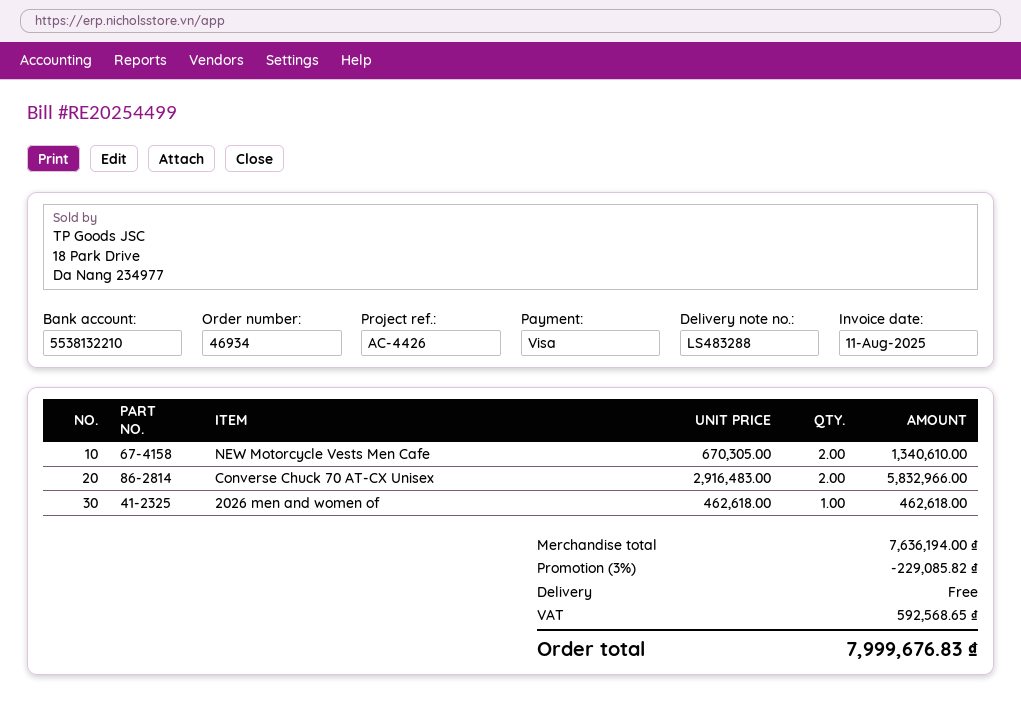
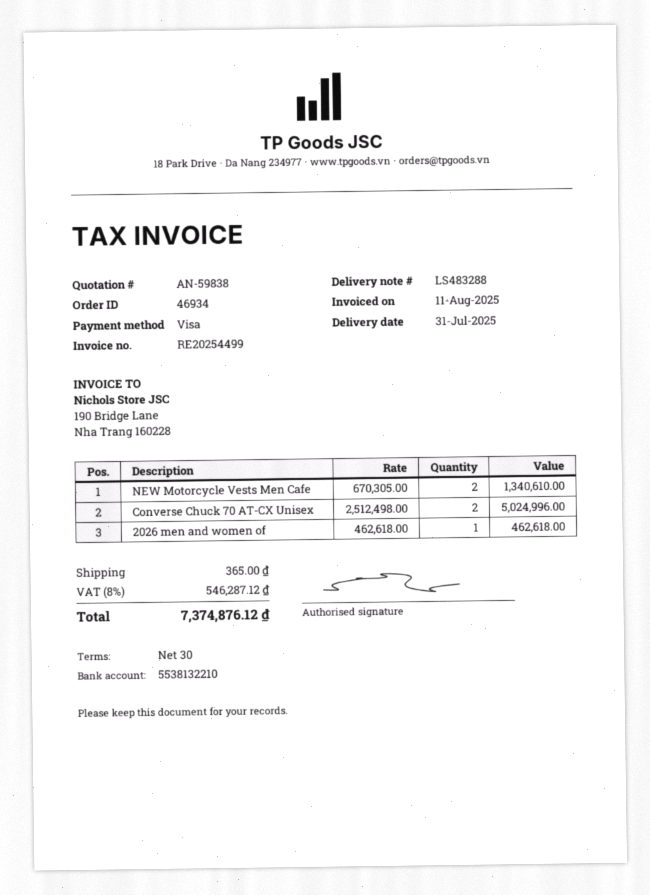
Converse Chuck 70 AT-CX Unisex: 2 x 2916483.00 = 5832966.00 -> 2 x 2512498.00 = 5024996.00
discount: 3% = 229085.82 -> none
shipping: 0.00 -> 365.00
tax: 592568.65 -> 546287.12
total: 7999676.83 -> 7374876.12

